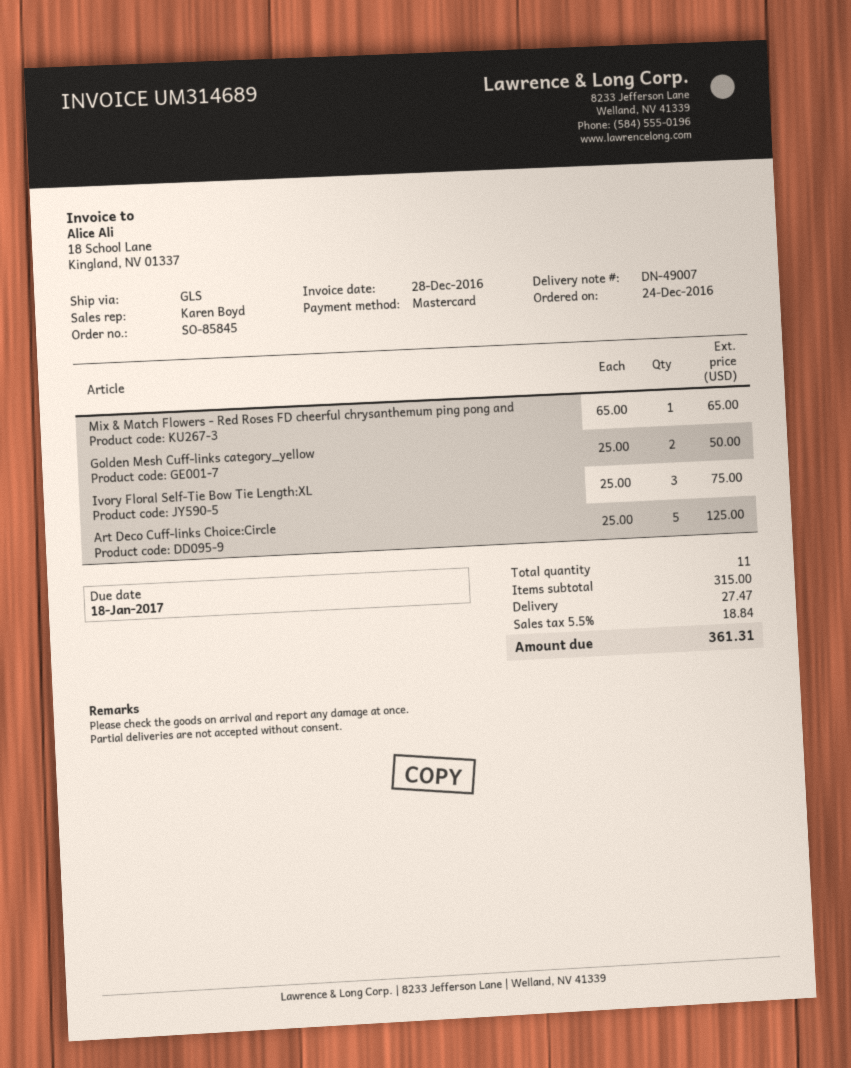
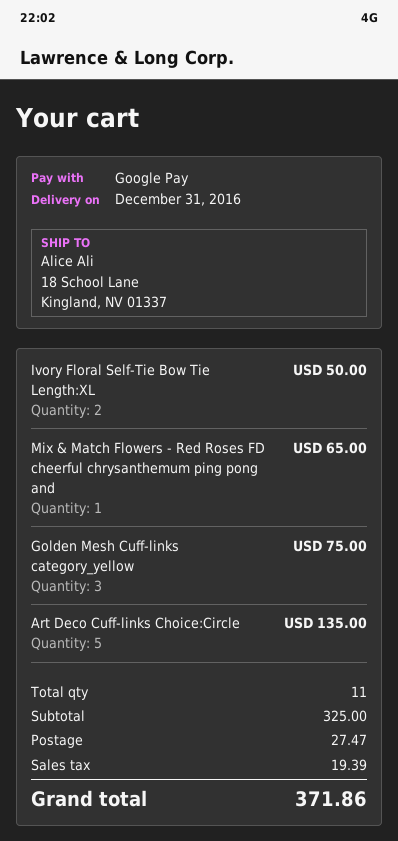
payment method: Mastercard -> Google Pay
Golden Mesh Cuff-links category_yellow: 2 for 50.00 -> 3 for 75.00
Ivory Floral Self-Tie Bow Tie Length:XL: 3 for 75.00 -> 2 for 50.00
Art Deco Cuff-links Choice:Circle: 5 for 125.00 -> 5 for 135.00
subtotal: 315.00 -> 325.00
tax: 18.84 -> 19.39
total: 361.31 -> 371.86

